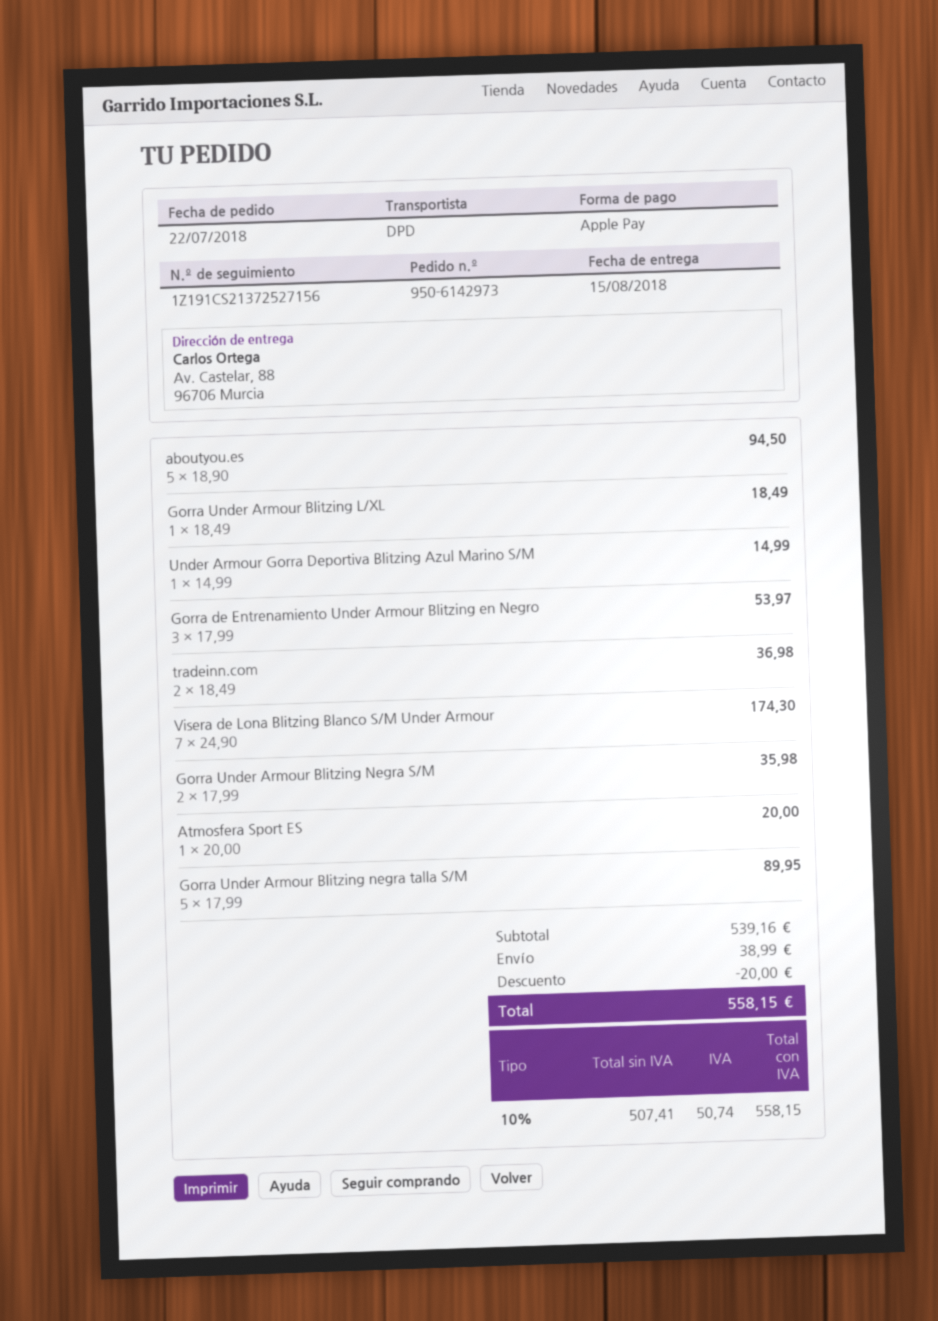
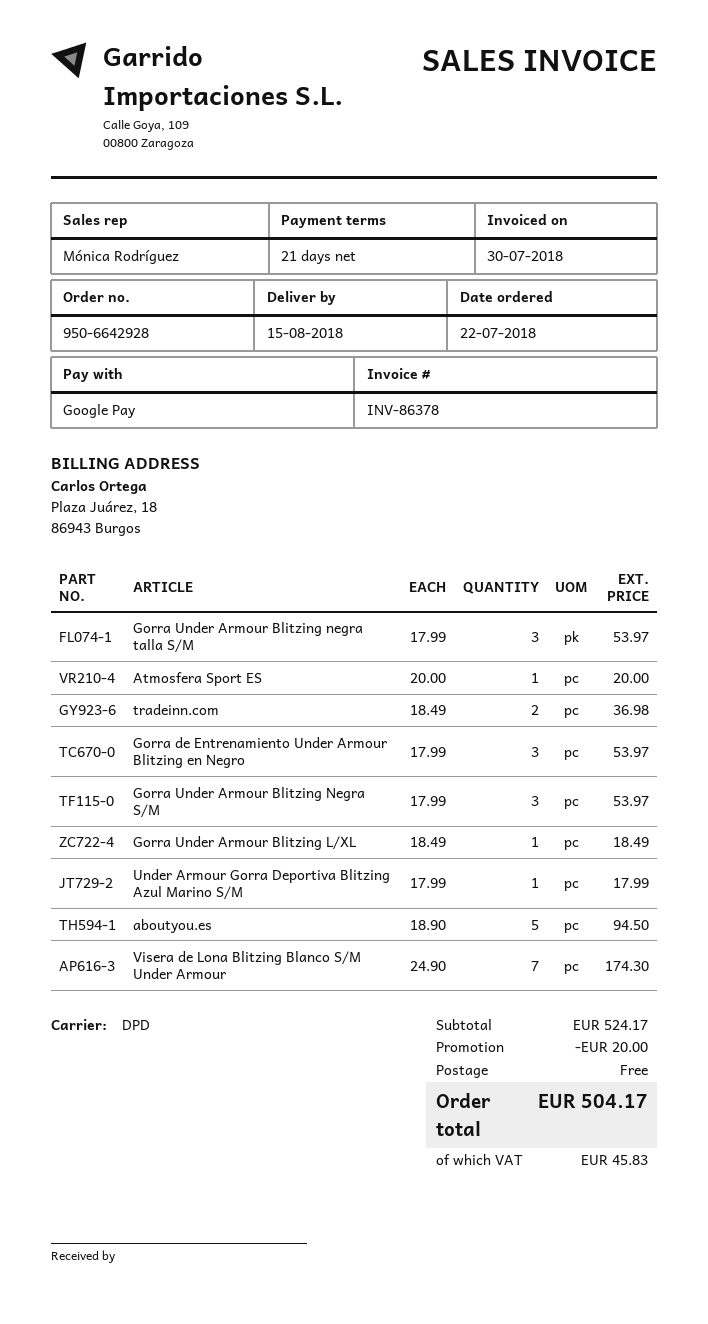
order number: 950-6142973 -> 950-6642928
payment method: Apple Pay -> Google Pay
Under Armour Gorra Deportiva Blitzing Azul Marino S/M: 1 x 14.99 = 14.99 -> 1 x 17.99 = 17.99
Gorra Under Armour Blitzing Negra S/M: 2 x 17.99 = 35.98 -> 3 x 17.99 = 53.97
Gorra Under Armour Blitzing negra talla S/M: 5 x 17.99 = 89.95 -> 3 x 17.99 = 53.97
subtotal: 539.16 -> 524.17
shipping: 38.99 -> 0.00
tax: 50.74 -> 45.83
total: 558.15 -> 504.17

